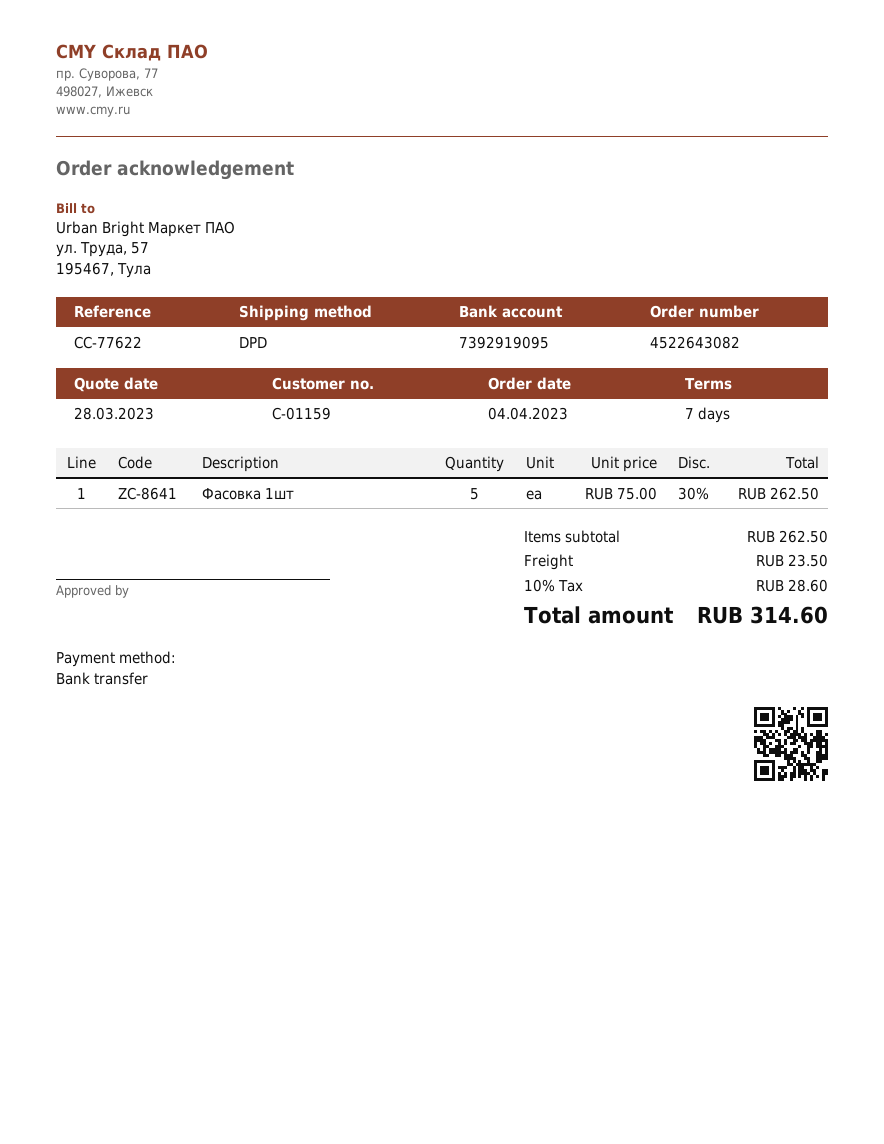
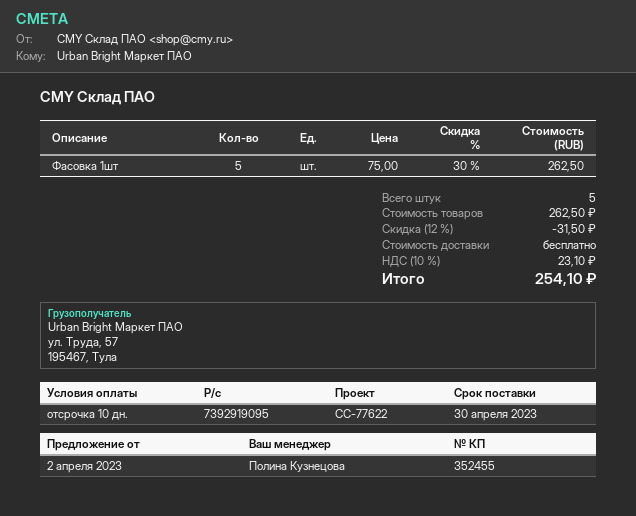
quote date: 2023-03-28 -> 2023-04-02
payment terms: 7 days -> 10 days
discount: none -> 12% = 31.50
shipping: 23.50 -> 0.00
tax: 10% = 28.60 -> 10% = 23.10
total: 314.60 -> 254.10

